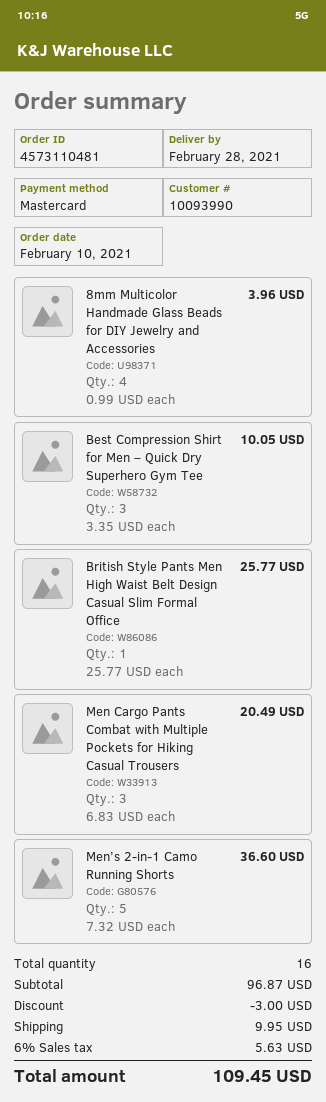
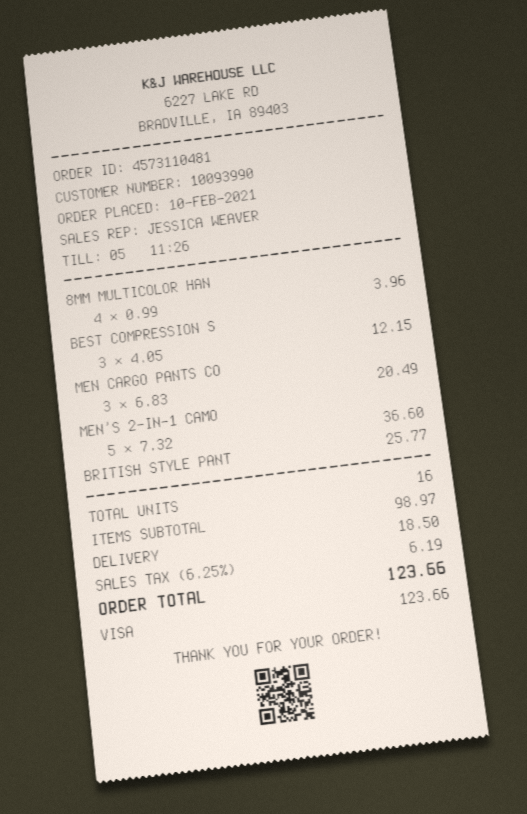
payment method: Mastercard -> Visa
Best Compression Shirt for Men – Quick Dry Superhero Gym Tee: 3 x 3.35 = 10.05 -> 3 x 4.05 = 12.15
subtotal: 96.87 -> 98.97
discount: 3.00 -> none
shipping: 9.95 -> 18.50
tax: 6% = 5.63 -> 6.25% = 6.19
total: 109.45 -> 123.66

